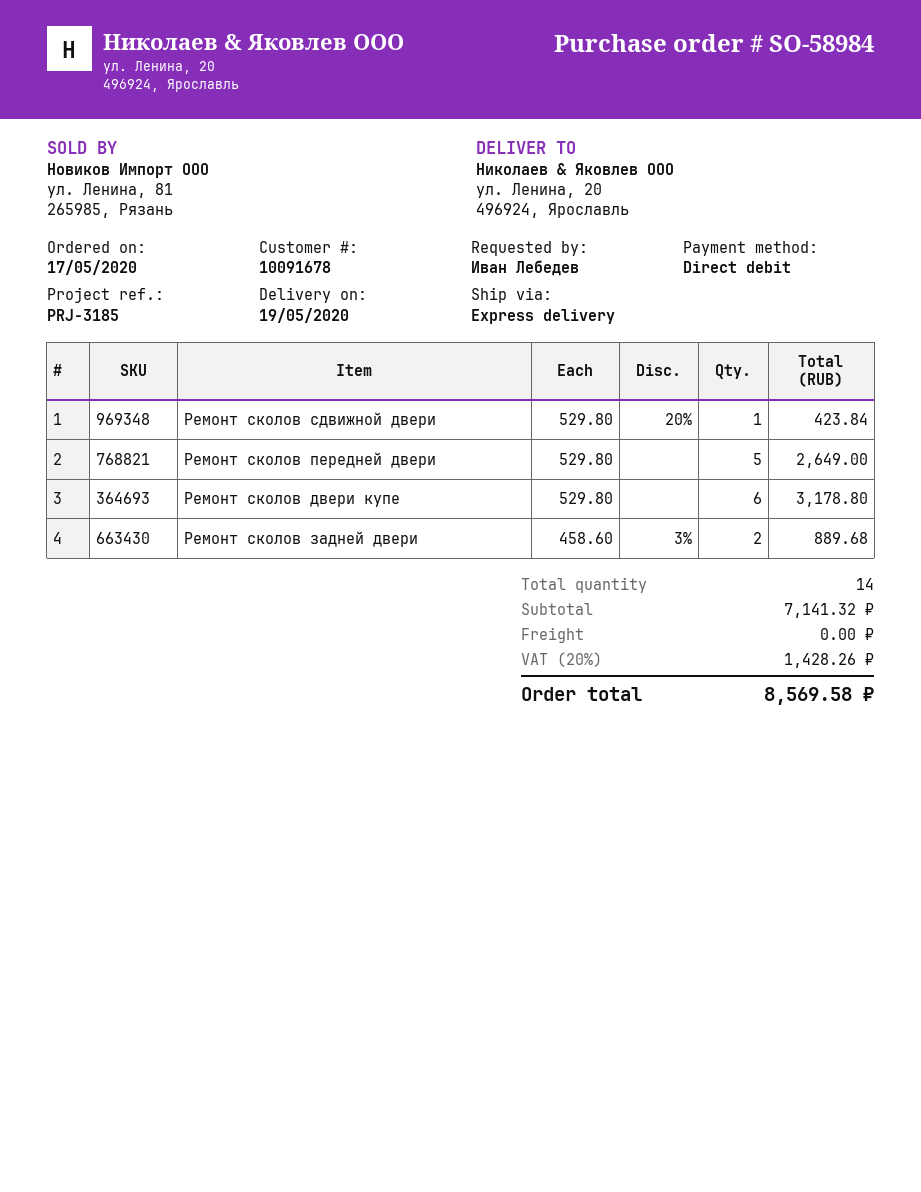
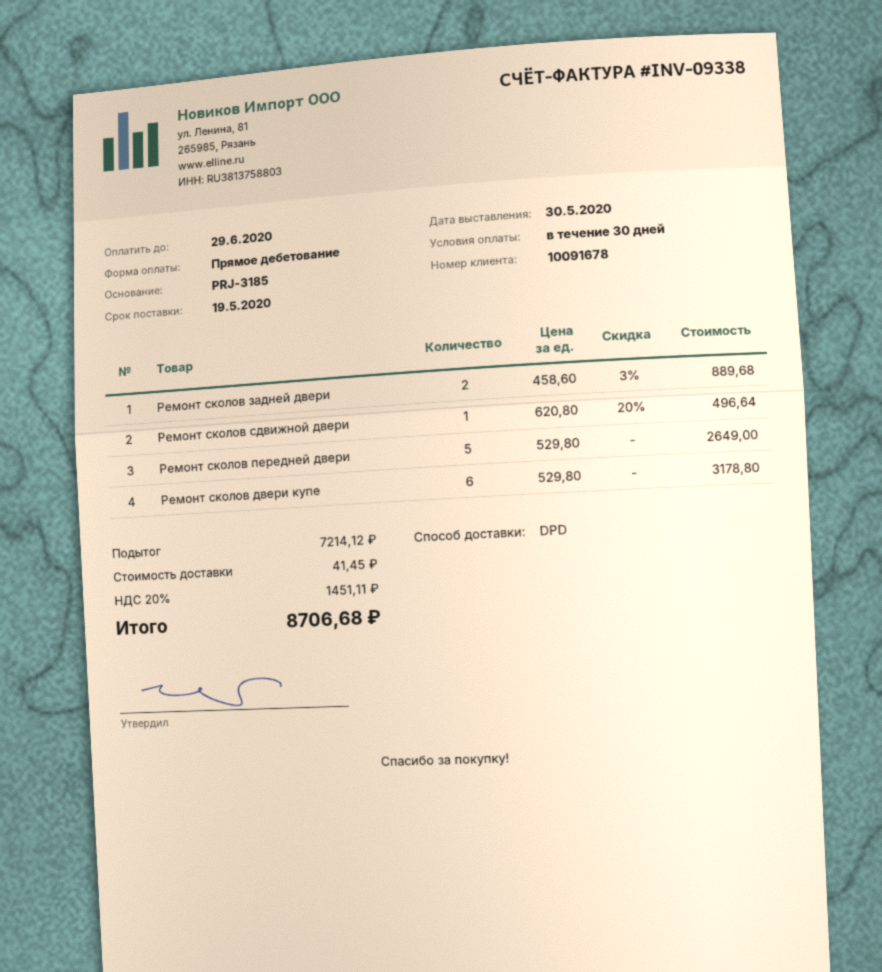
shipping method: express -> DPD
Ремонт сколов сдвижной двери: 1 x 529.80 - 20% = 423.84 -> 1 x 620.80 - 20% = 496.64
subtotal: 7141.32 -> 7214.12
shipping: 0.00 -> 41.45
tax: 20% = 1428.26 -> 20% = 1451.11
total: 8569.58 -> 8706.68

